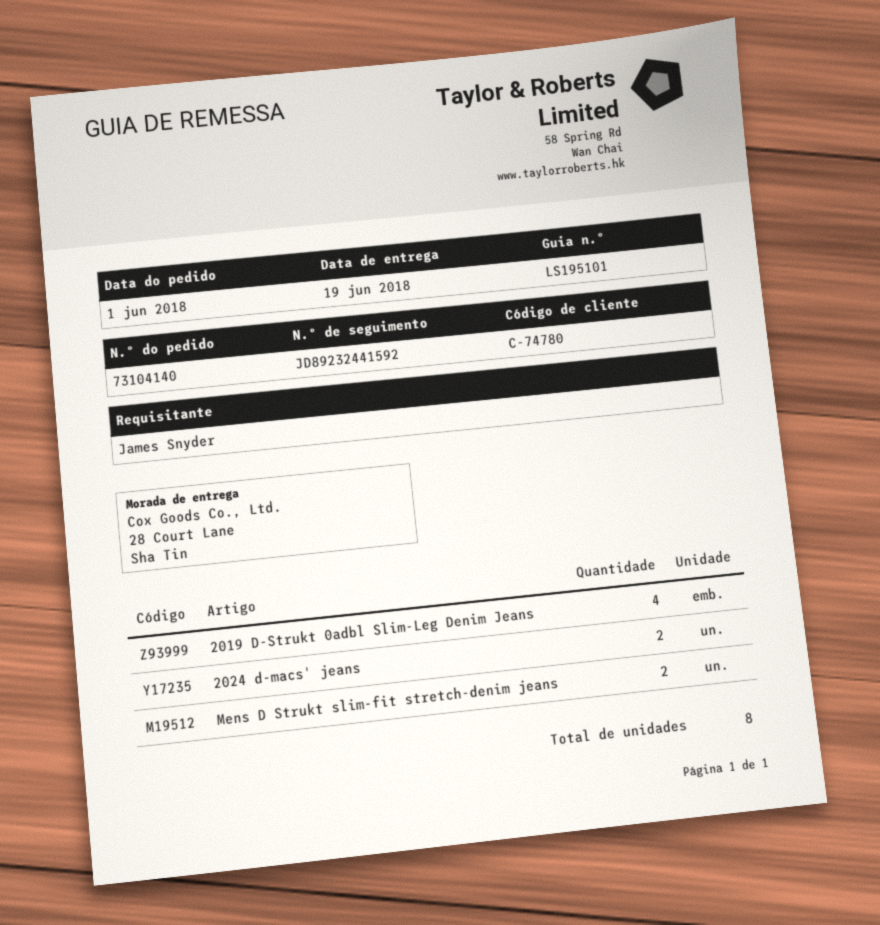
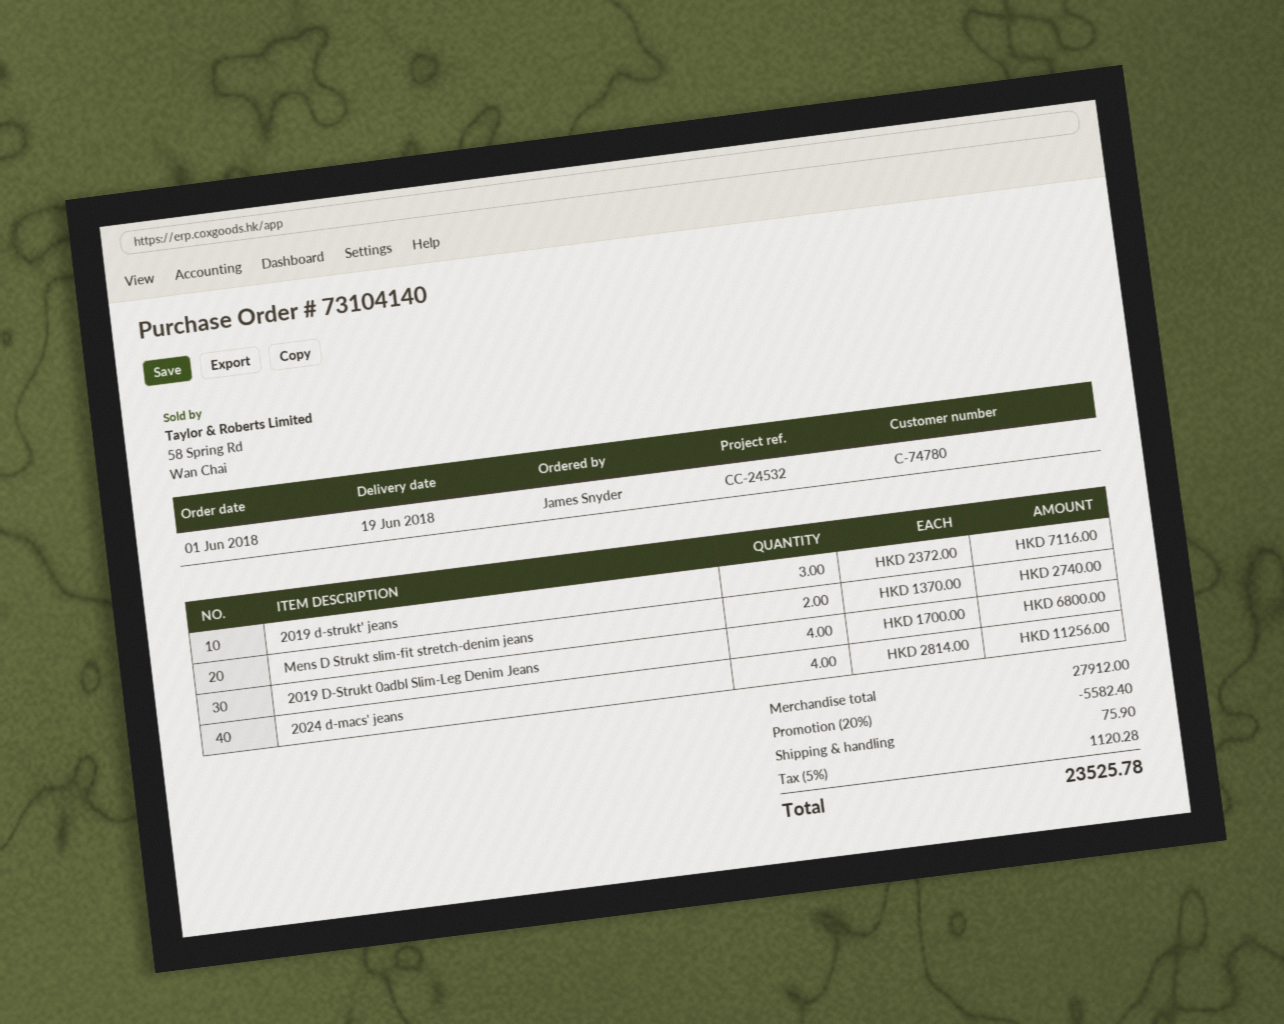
2024 d-macs' jeans: 2 -> 4
2019 d-strukt' jeans: none -> 3

